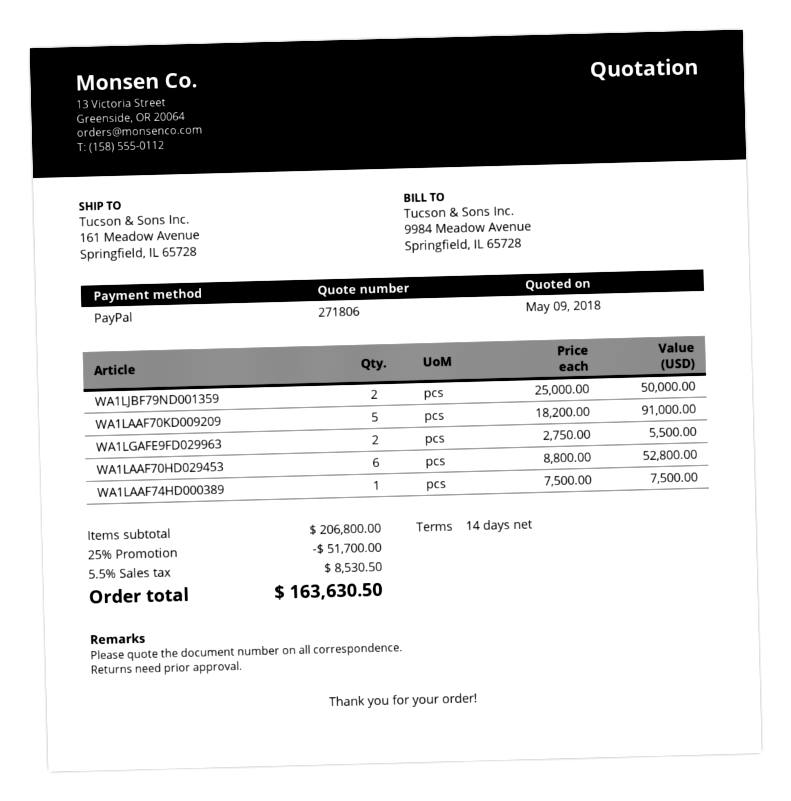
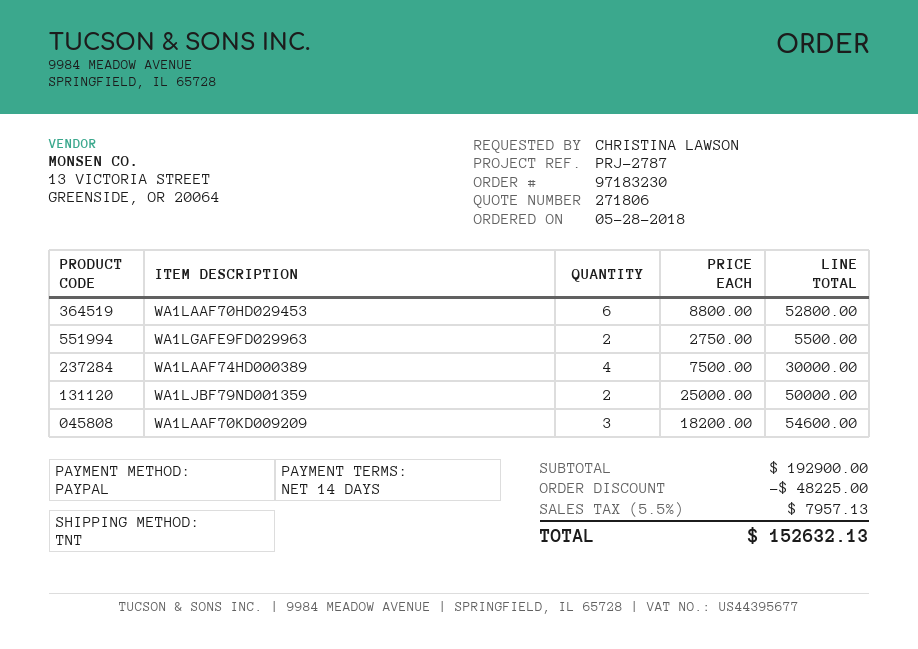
WA1LAAF70KD009209: 5 x 18200.00 = 91000.00 -> 3 x 18200.00 = 54600.00
WA1LAAF74HD000389: 1 x 7500.00 = 7500.00 -> 4 x 7500.00 = 30000.00
subtotal: 206800.00 -> 192900.00
discount: 51700.00 -> 48225.00
tax: 5.5% = 8530.50 -> 5.5% = 7957.13
total: 163630.50 -> 152632.13

